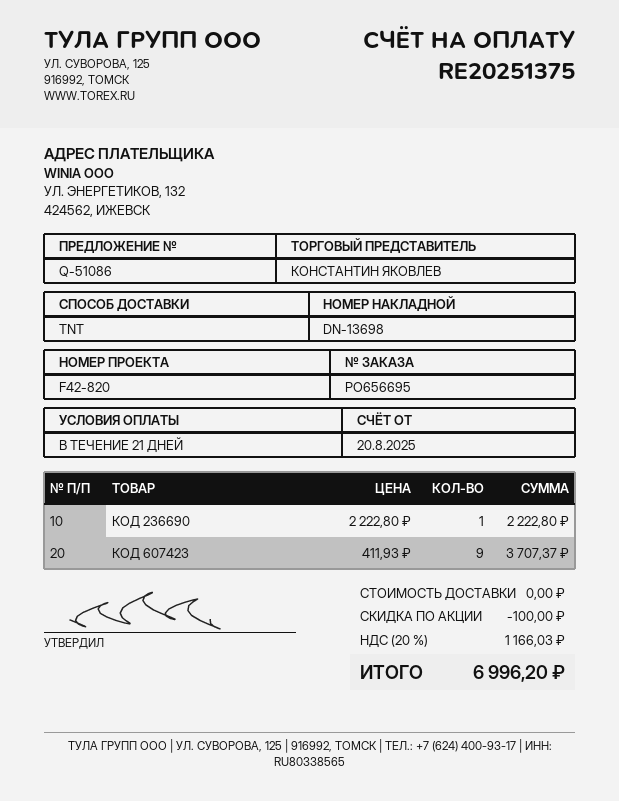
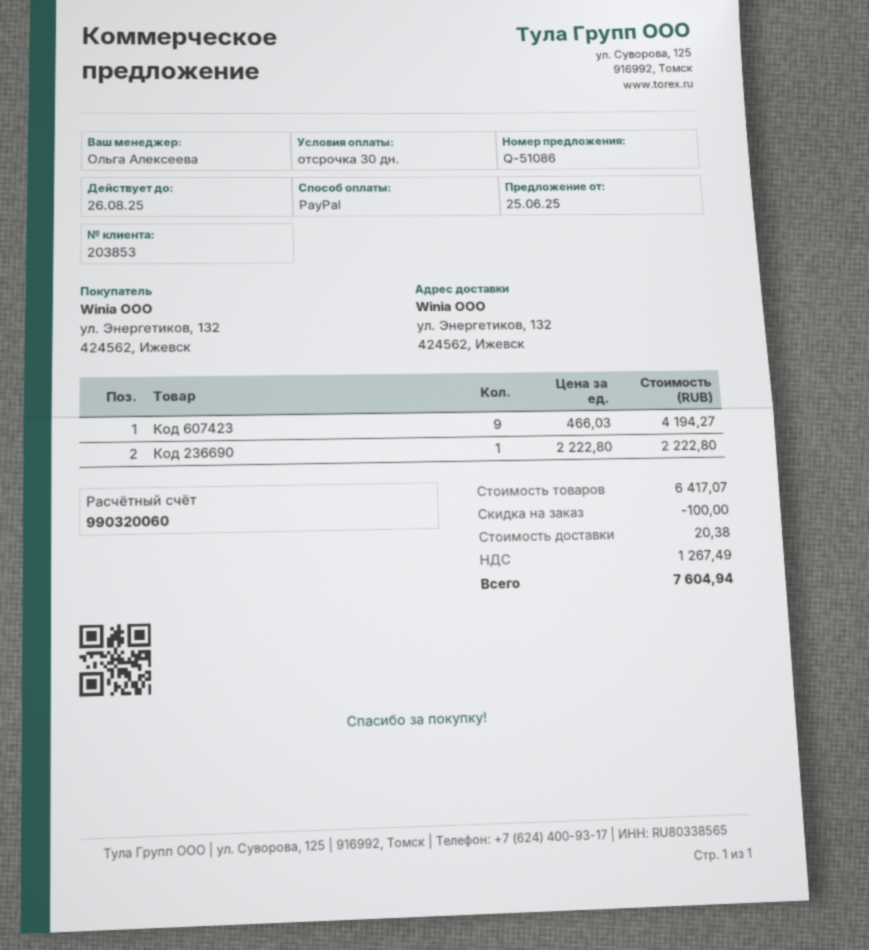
payment terms: 21 days -> 30 days
sales rep: КОНСТАНТИН ЯКОВЛЕВ -> Ольга Алексеева
КОД 607423: 9 x 411.93 = 3707.37 -> 9 x 466.03 = 4194.27
shipping: 0.00 -> 20.38
tax: 1166.03 -> 1267.49
total: 6996.20 -> 7604.94

